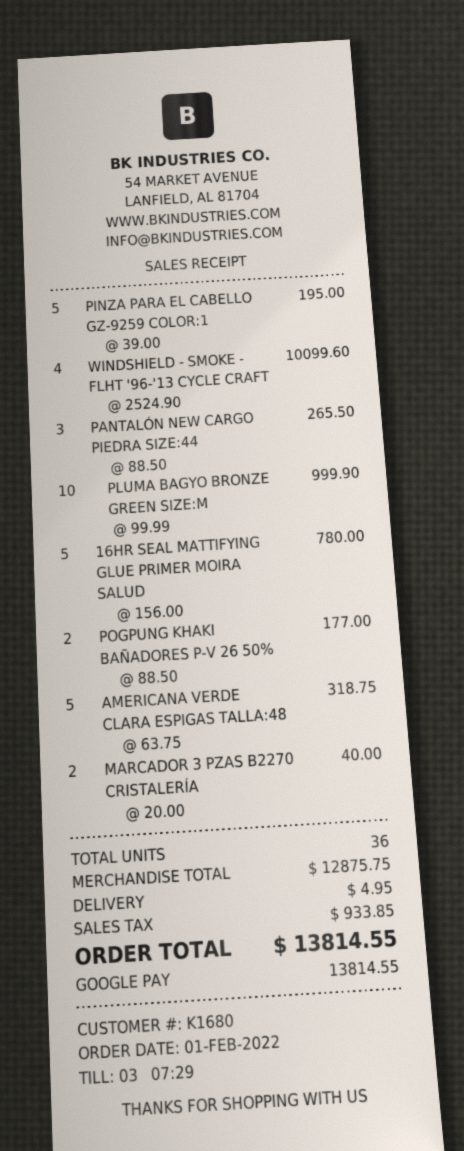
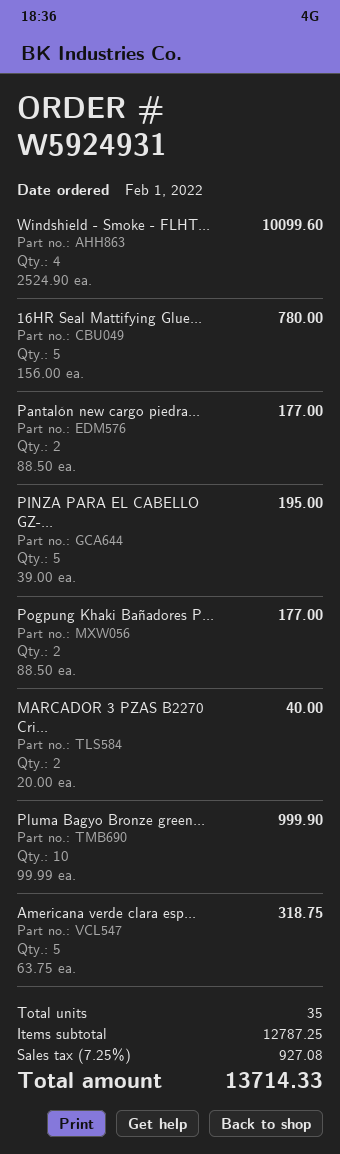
PANTALÓN NEW CARGO PIEDRA SIZE:44: 3 x 88.50 = 265.50 -> 2 x 88.50 = 177.00
total quantity: 36 -> 35
subtotal: 12875.75 -> 12787.25
shipping: 4.95 -> none
tax: 933.85 -> 927.08
total: 13814.55 -> 13714.33

